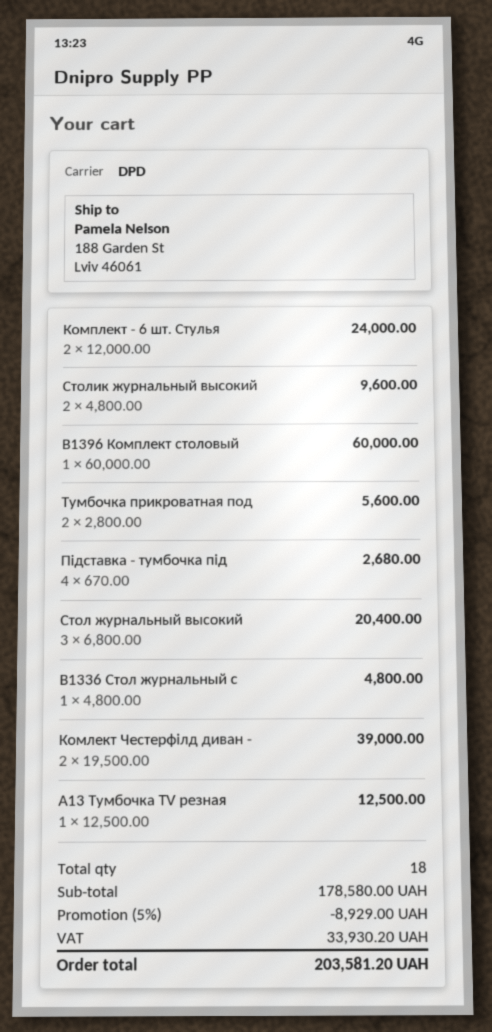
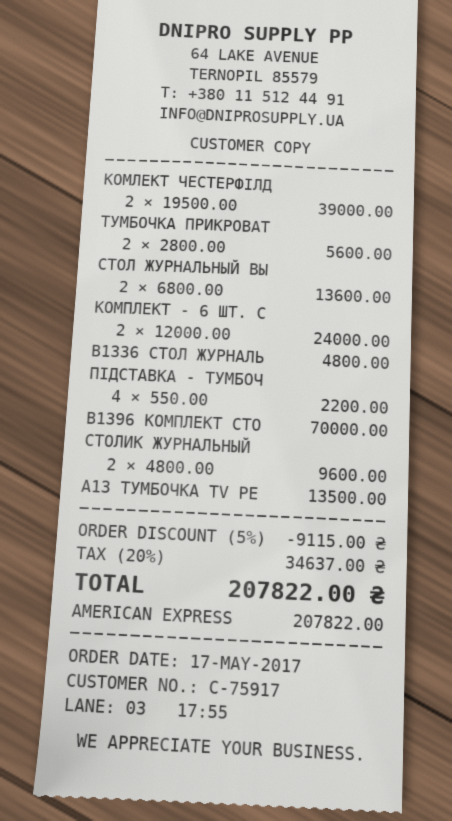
В1396 Комплект столовый: 1 x 60000.00 = 60000.00 -> 1 x 70000.00 = 70000.00
Підставка - тумбочка під: 4 x 670.00 = 2680.00 -> 4 x 550.00 = 2200.00
Стол журнальный высокий: 3 x 6800.00 = 20400.00 -> 2 x 6800.00 = 13600.00
А13 Тумбочка TV резная: 1 x 12500.00 = 12500.00 -> 1 x 13500.00 = 13500.00
discount: 5% = 8929.00 -> 5% = 9115.00
tax: 33930.20 -> 34637.00
total: 203581.20 -> 207822.00

